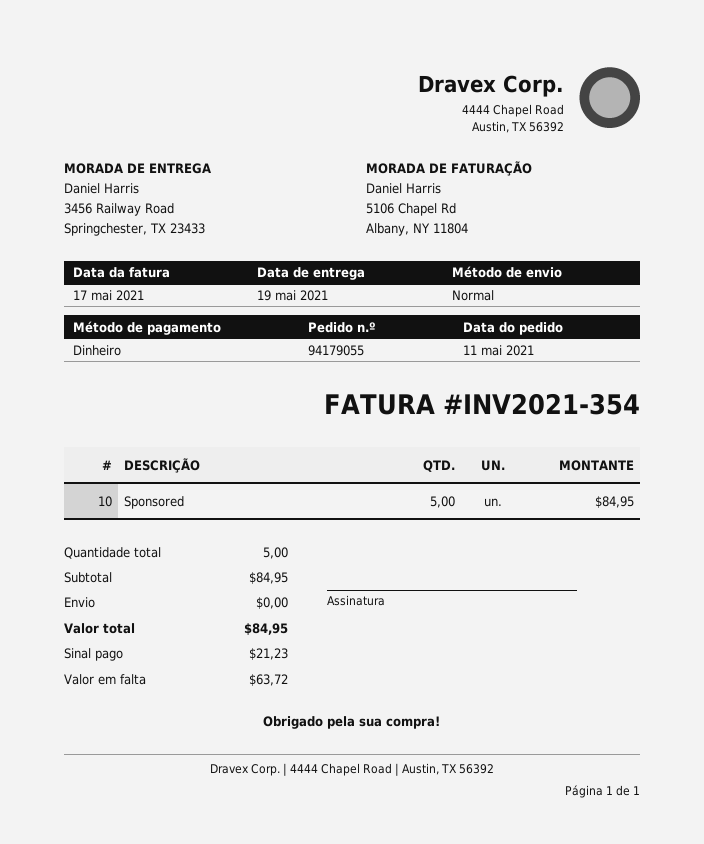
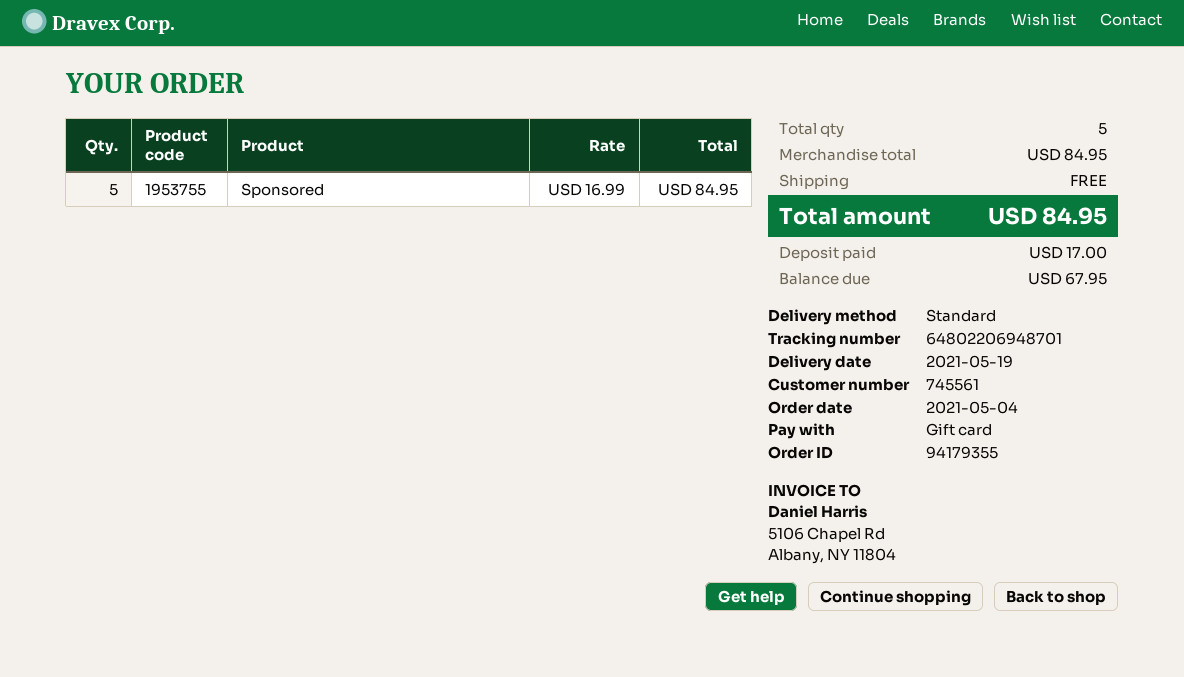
order number: 94179055 -> 94179355
order date: 2021-05-11 -> 2021-05-04
payment method: cash -> gift card
deposit: 21.23 -> 17.00
balance: 63.72 -> 67.95

